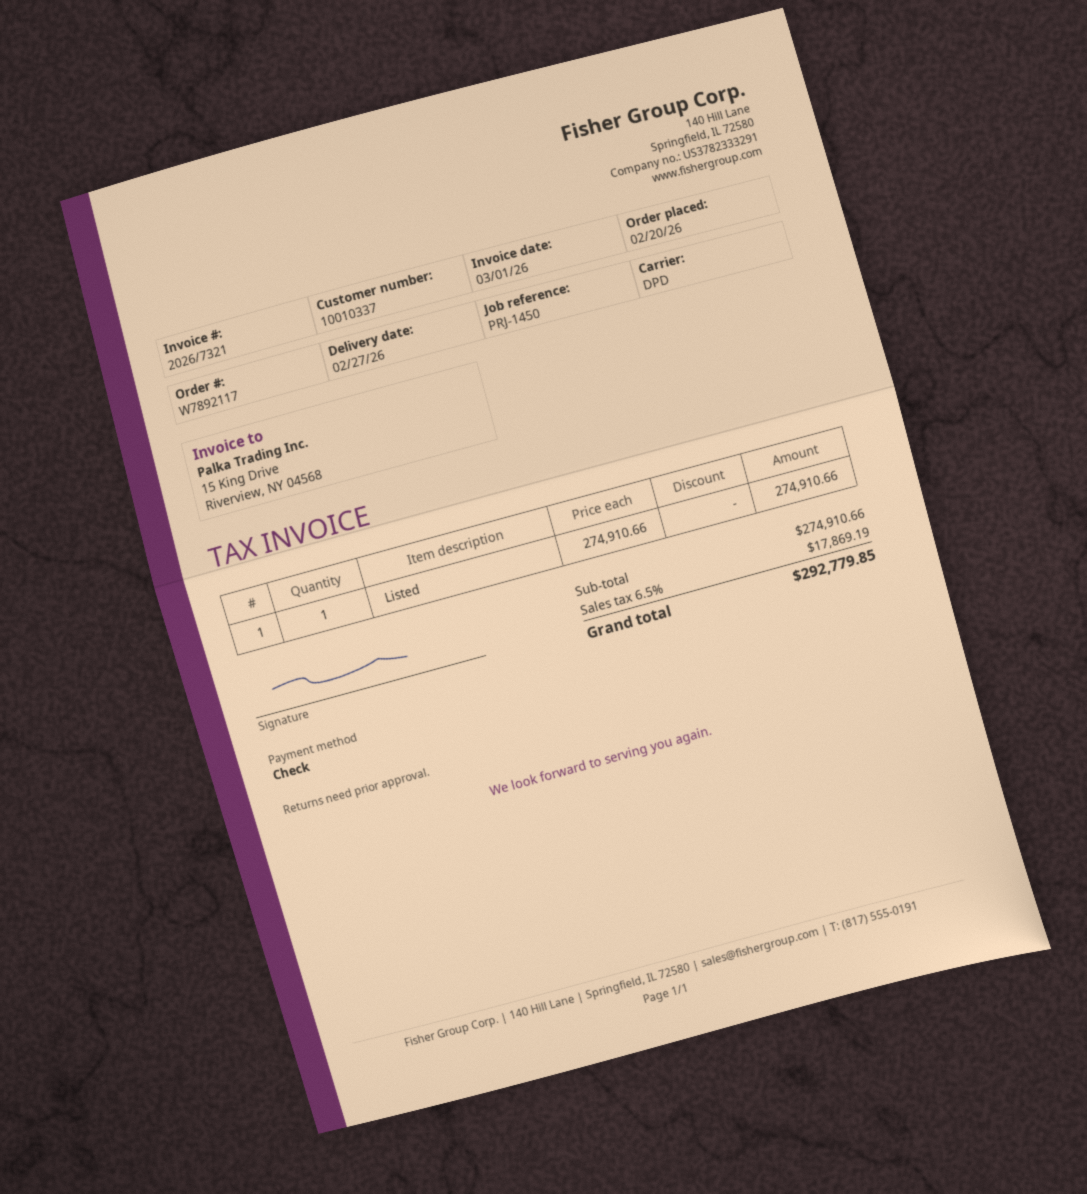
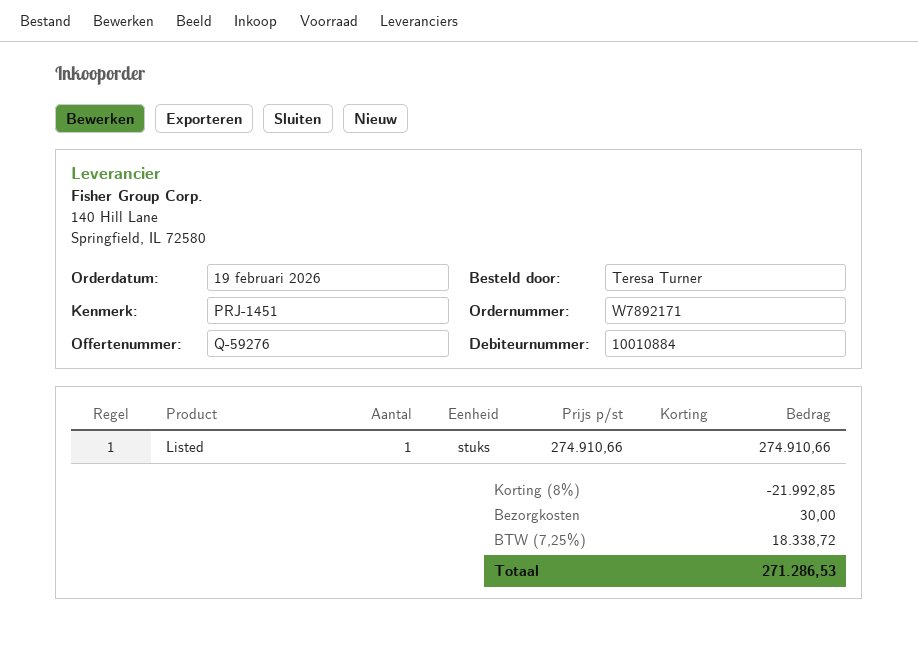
order number: W7892117 -> W7892171
order date: 2026-02-20 -> 2026-02-19
customer number: 10010337 -> 10010884
reference: PRJ-1450 -> PRJ-1451
discount: none -> 8% = 21992.85
shipping: none -> 30.00
tax: 6.5% = 17869.19 -> 7.25% = 18338.72
total: 292779.85 -> 271286.53

